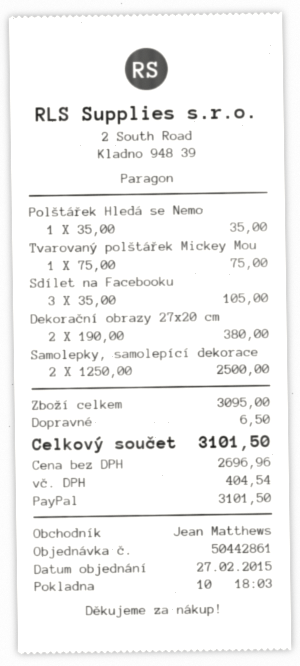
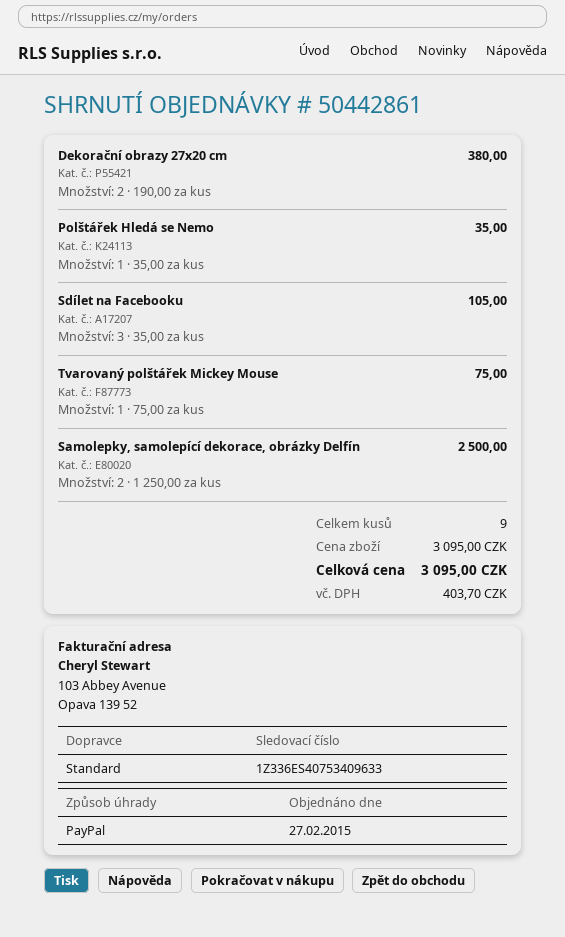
shipping: 6.50 -> none
tax: 404.54 -> 403.70
total: 3101.50 -> 3095.00

